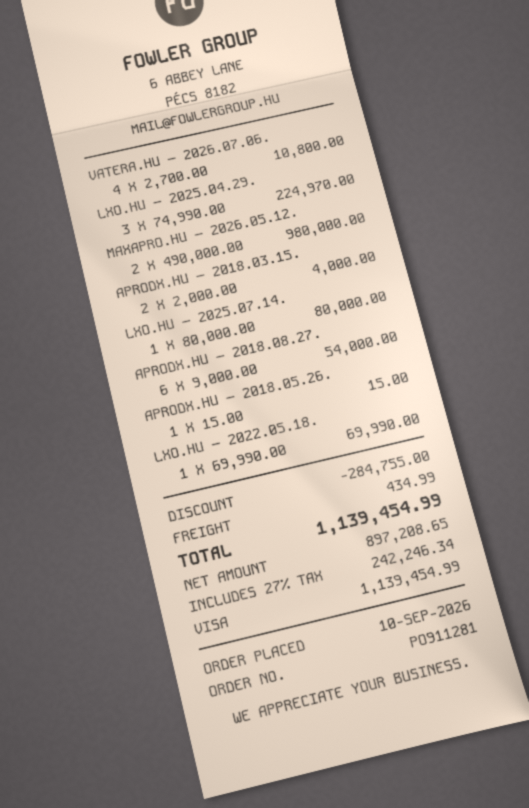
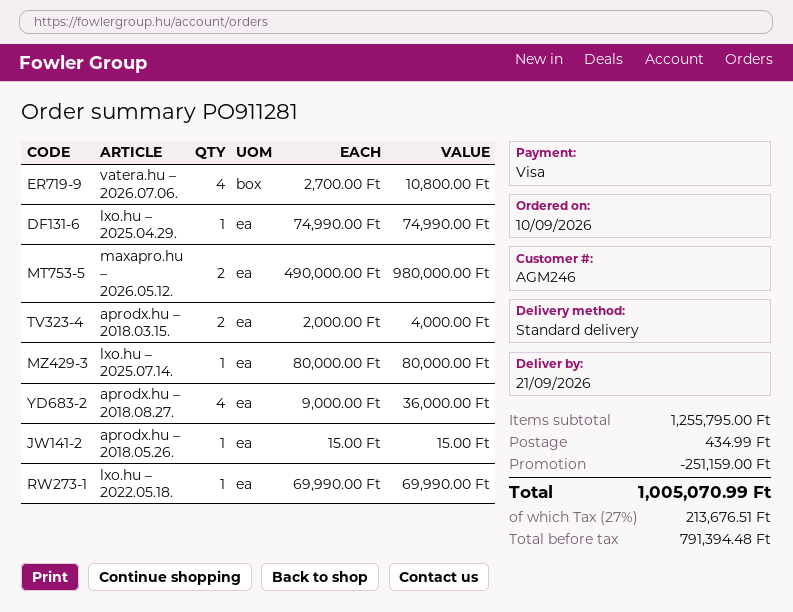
LXO.HU – 2025.04.29.: 3 x 74990.00 = 224970.00 -> 1 x 74990.00 = 74990.00
APRODX.HU – 2018.08.27.: 6 x 9000.00 = 54000.00 -> 4 x 9000.00 = 36000.00
discount: 284755.00 -> 251159.00
net: 897208.65 -> 791394.48
tax: 27% = 242246.34 -> 27% = 213676.51
total: 1139454.99 -> 1005070.99

